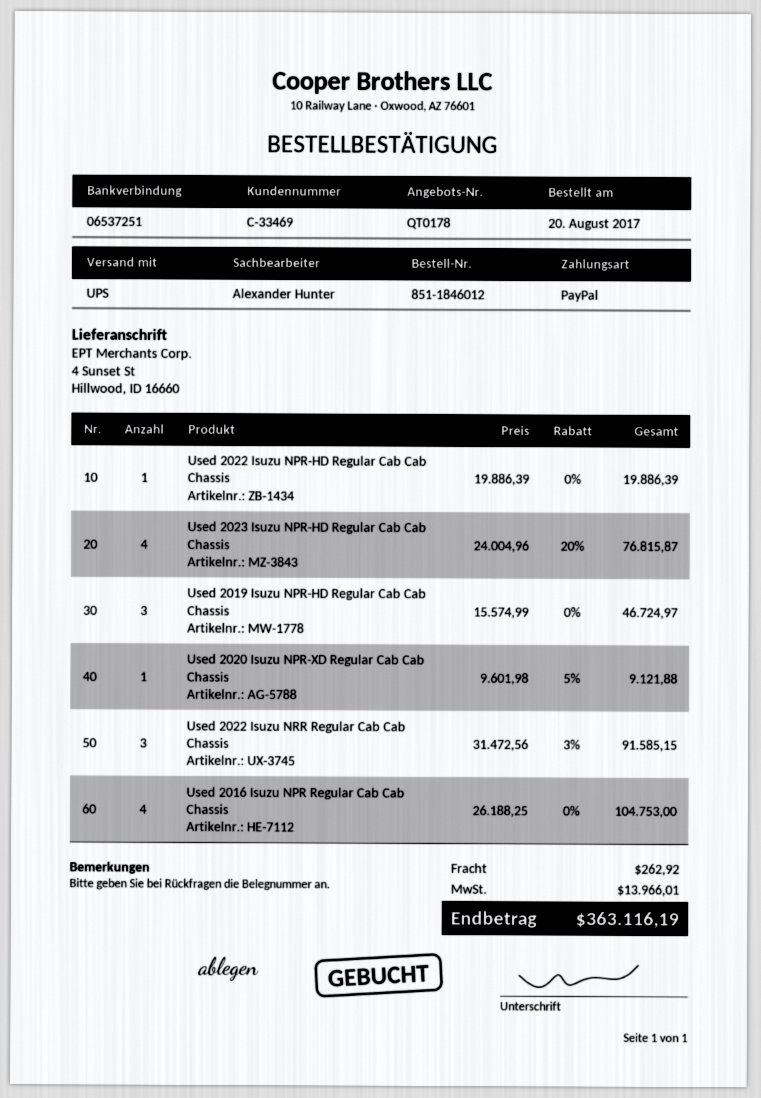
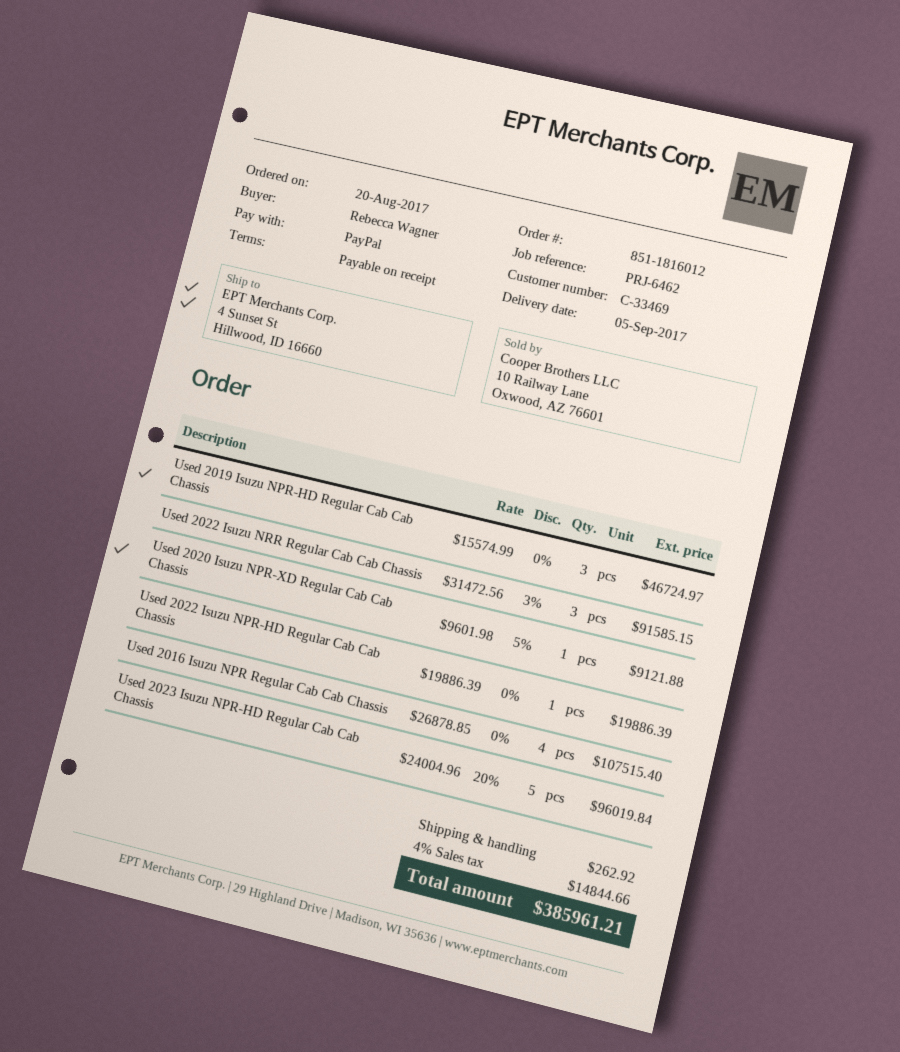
order number: 851-1846012 -> 851-1816012
Used 2023 Isuzu NPR-HD Regular Cab Cab Chassis: 4 x 24004.96 - 20% = 76815.87 -> 5 x 24004.96 - 20% = 96019.84
Used 2016 Isuzu NPR Regular Cab Cab Chassis: 4 x 26188.25 = 104753.00 -> 4 x 26878.85 = 107515.40
tax: 13966.01 -> 14844.66
total: 363116.19 -> 385961.21

